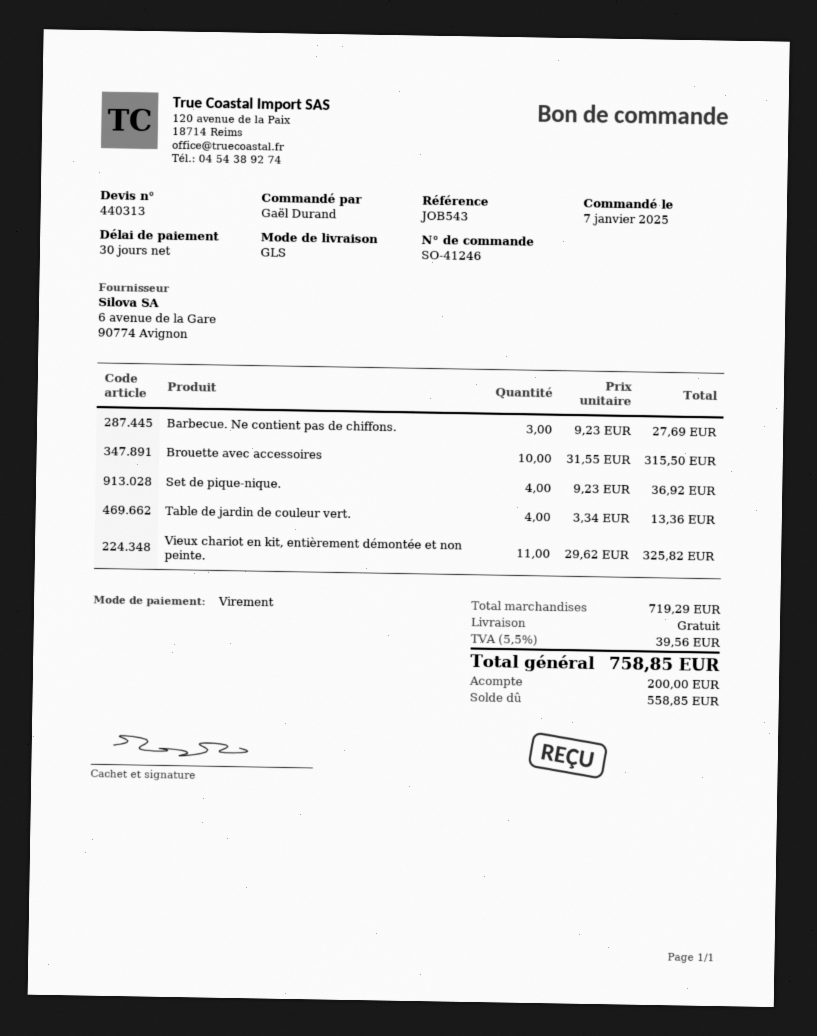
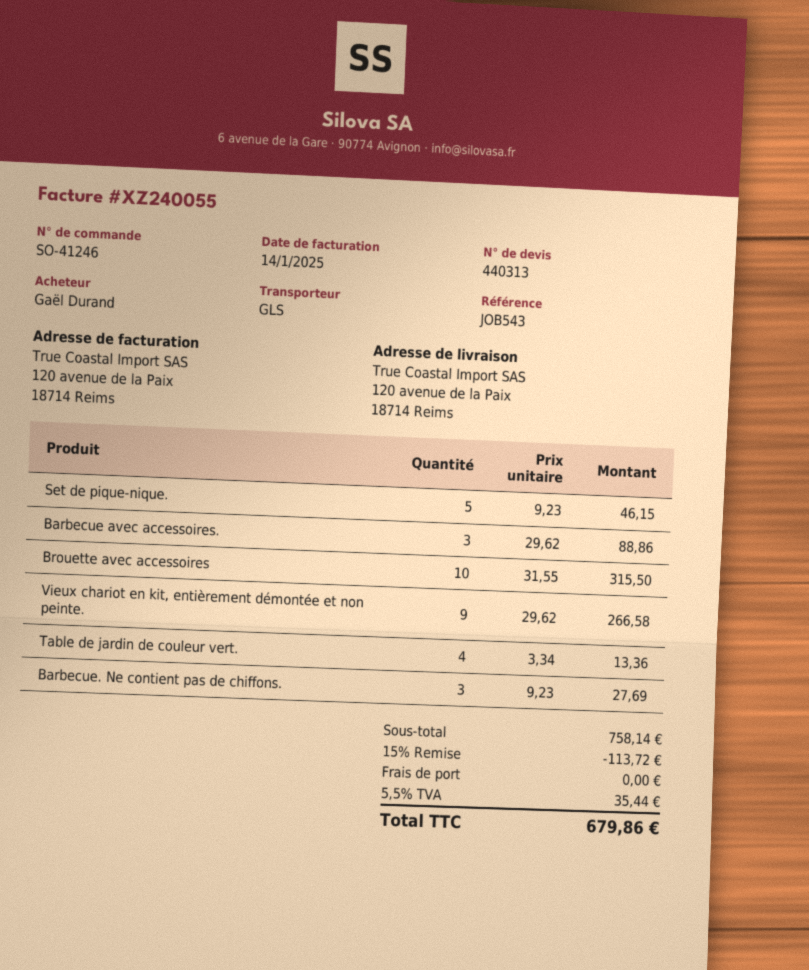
Set de pique-nique.: 4 x 9.23 = 36.92 -> 5 x 9.23 = 46.15
Vieux chariot en kit, entièrement démontée et non peinte.: 11 x 29.62 = 325.82 -> 9 x 29.62 = 266.58
Barbecue avec accessoires.: none -> 3 x 29.62 = 88.86
subtotal: 719.29 -> 758.14
discount: none -> 15% = 113.72
tax: 5.5% = 39.56 -> 5.5% = 35.44
total: 758.85 -> 679.86

